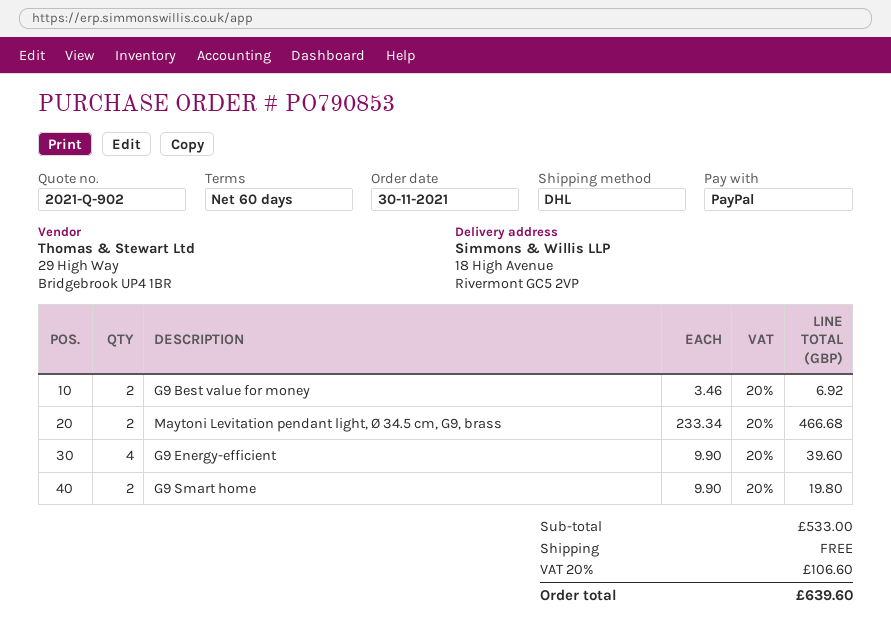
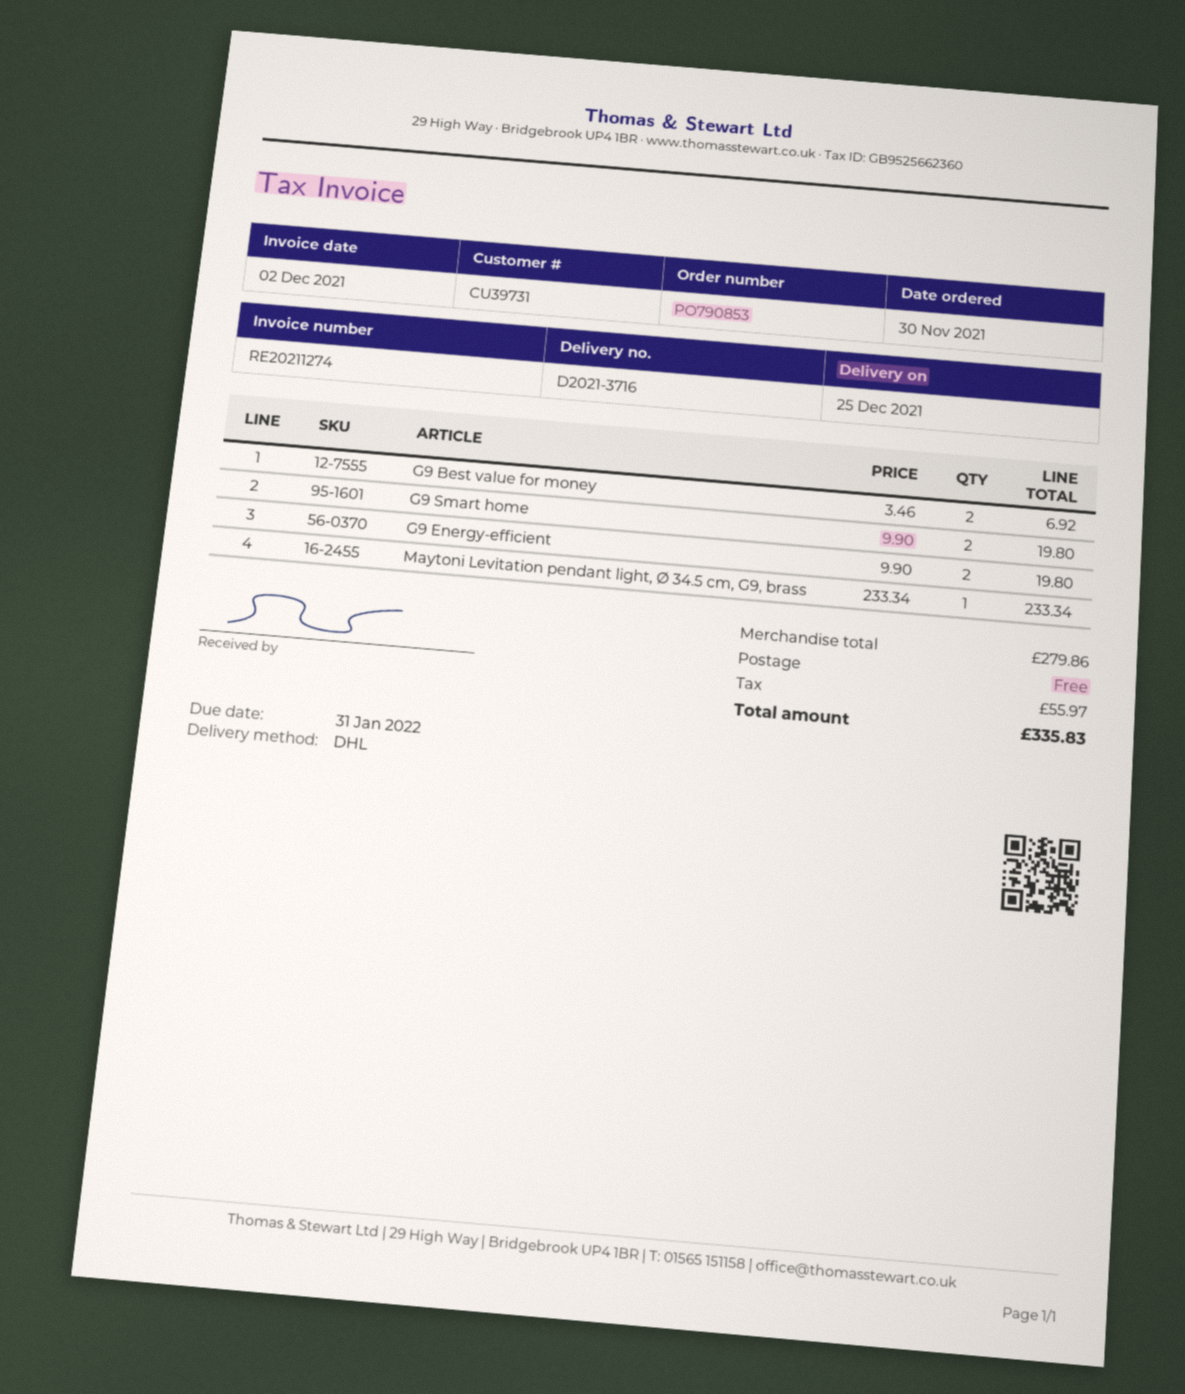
Maytoni Levitation pendant light, Ø 34.5 cm, G9, brass: 2 x 233.34 = 466.68 -> 1 x 233.34 = 233.34
G9 Energy-efficient: 4 x 9.90 = 39.60 -> 2 x 9.90 = 19.80
subtotal: 533.00 -> 279.86
tax: 106.60 -> 55.97
total: 639.60 -> 335.83

